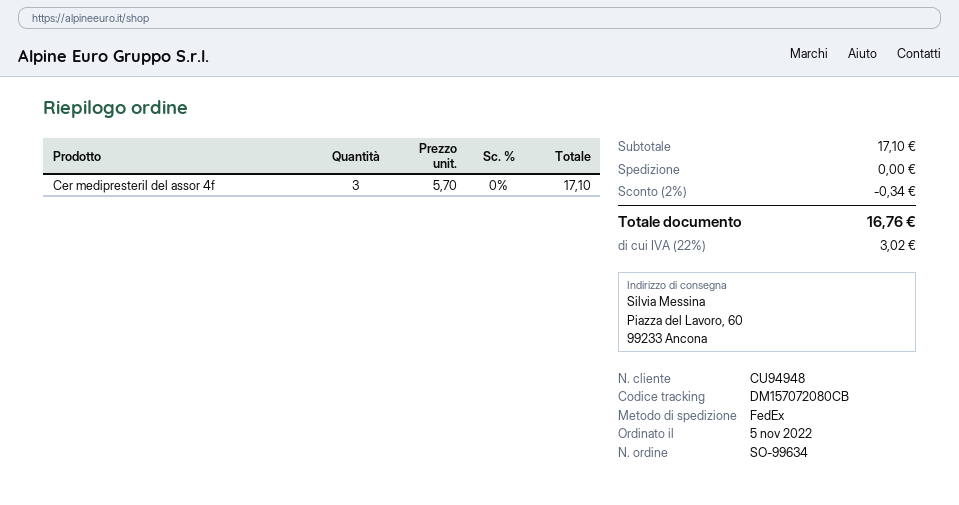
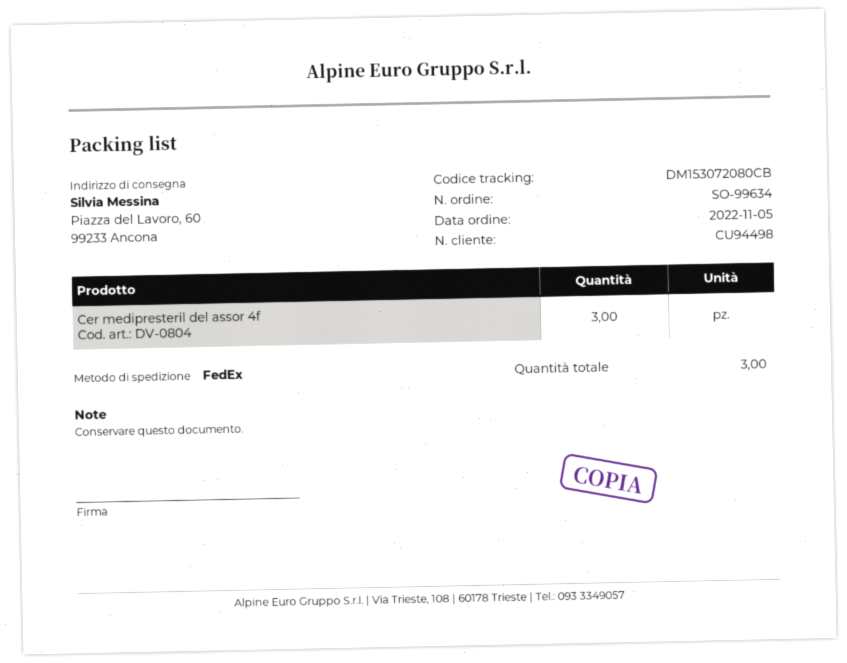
customer number: CU94948 -> CU94498
tracking number: DM157072080CB -> DM153072080CB

